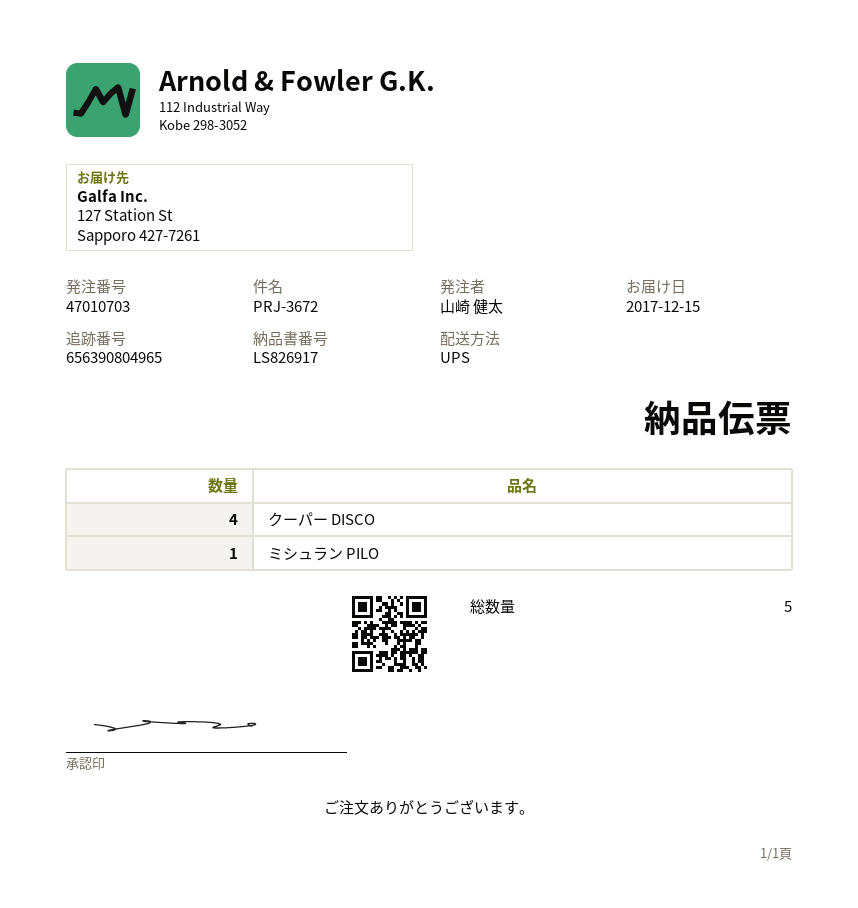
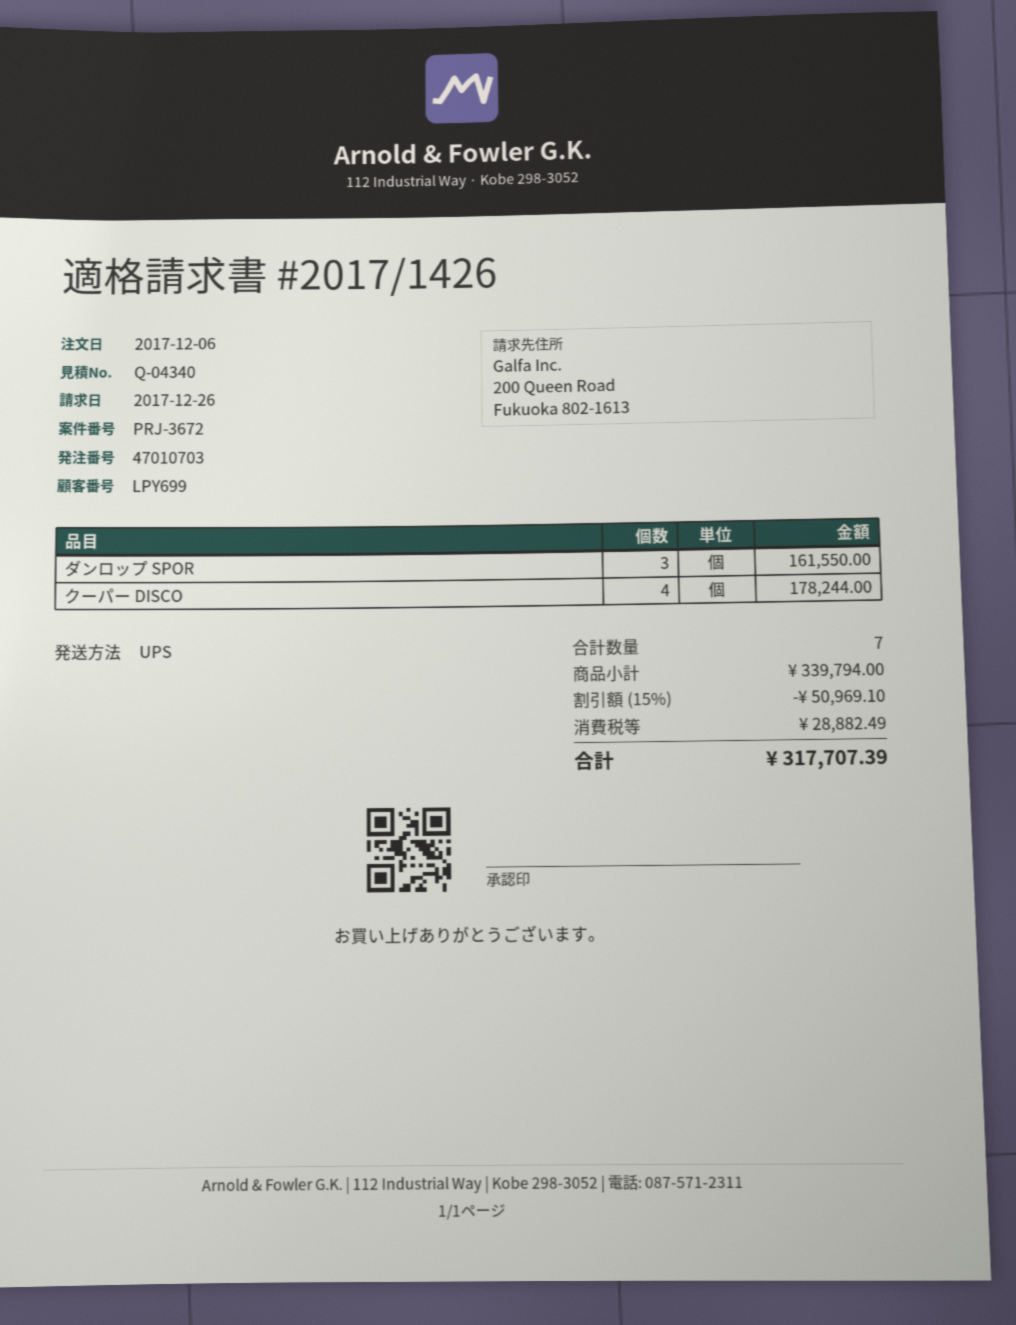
ミシュラン PILO: 1 -> none
ダンロップ SPOR: none -> 3
total quantity: 5 -> 7

